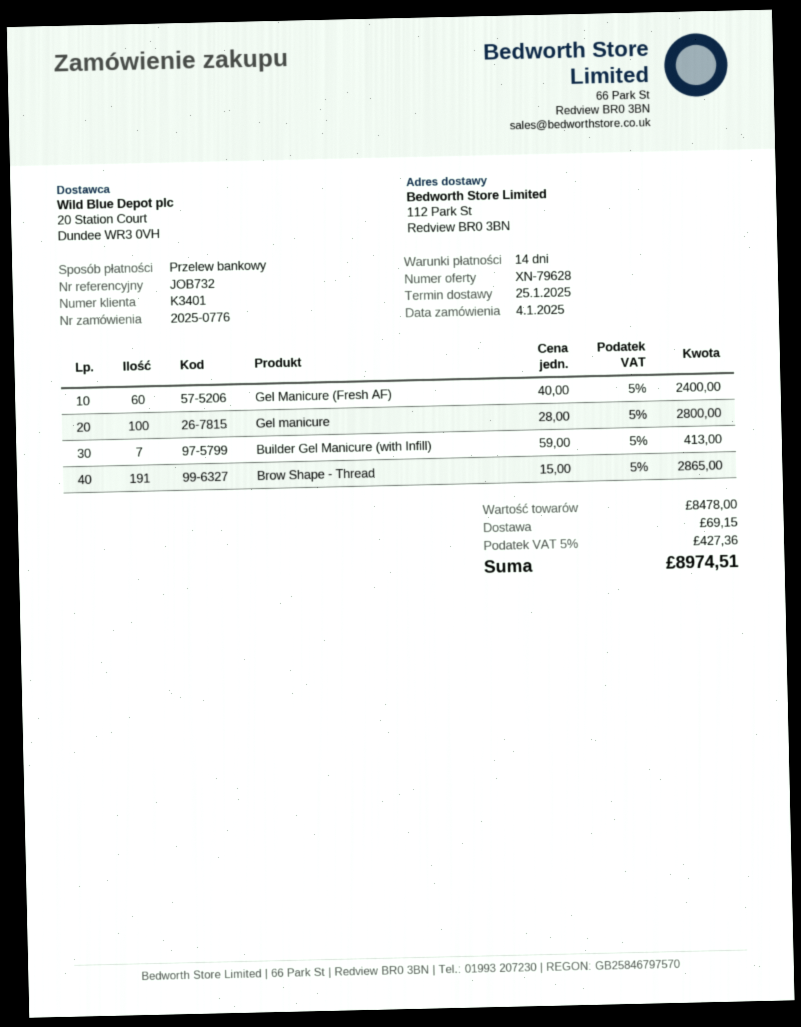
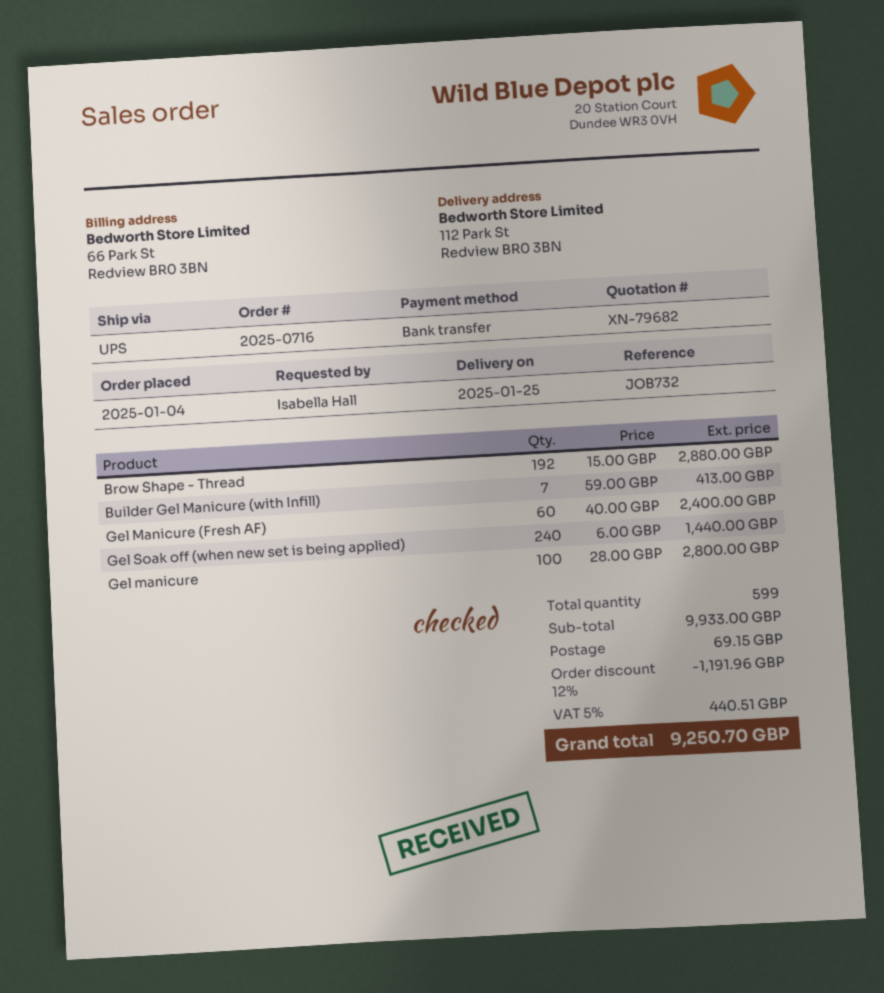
quote number: XN-79628 -> XN-79682
order number: 2025-0776 -> 2025-0716
Brow Shape - Thread: 191 x 15.00 = 2865.00 -> 192 x 15.00 = 2880.00
Gel Soak off (when new set is being applied): none -> 240 x 6.00 = 1440.00
subtotal: 8478.00 -> 9933.00
discount: none -> 12% = 1191.96
tax: 5% = 427.36 -> 5% = 440.51
total: 8974.51 -> 9250.70

